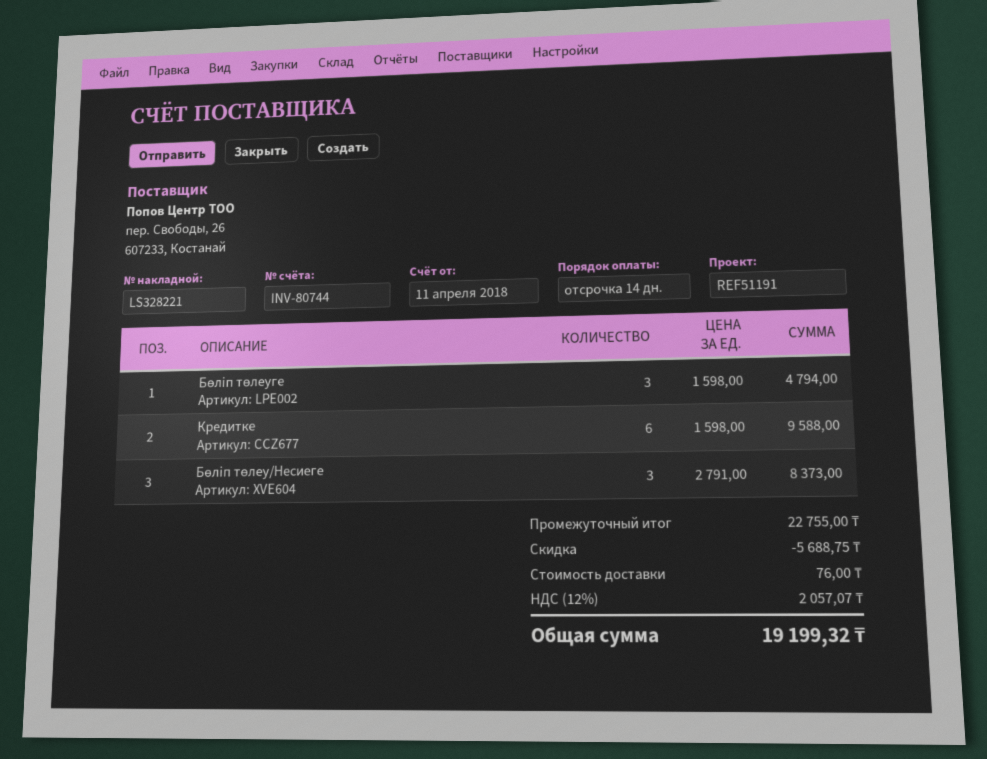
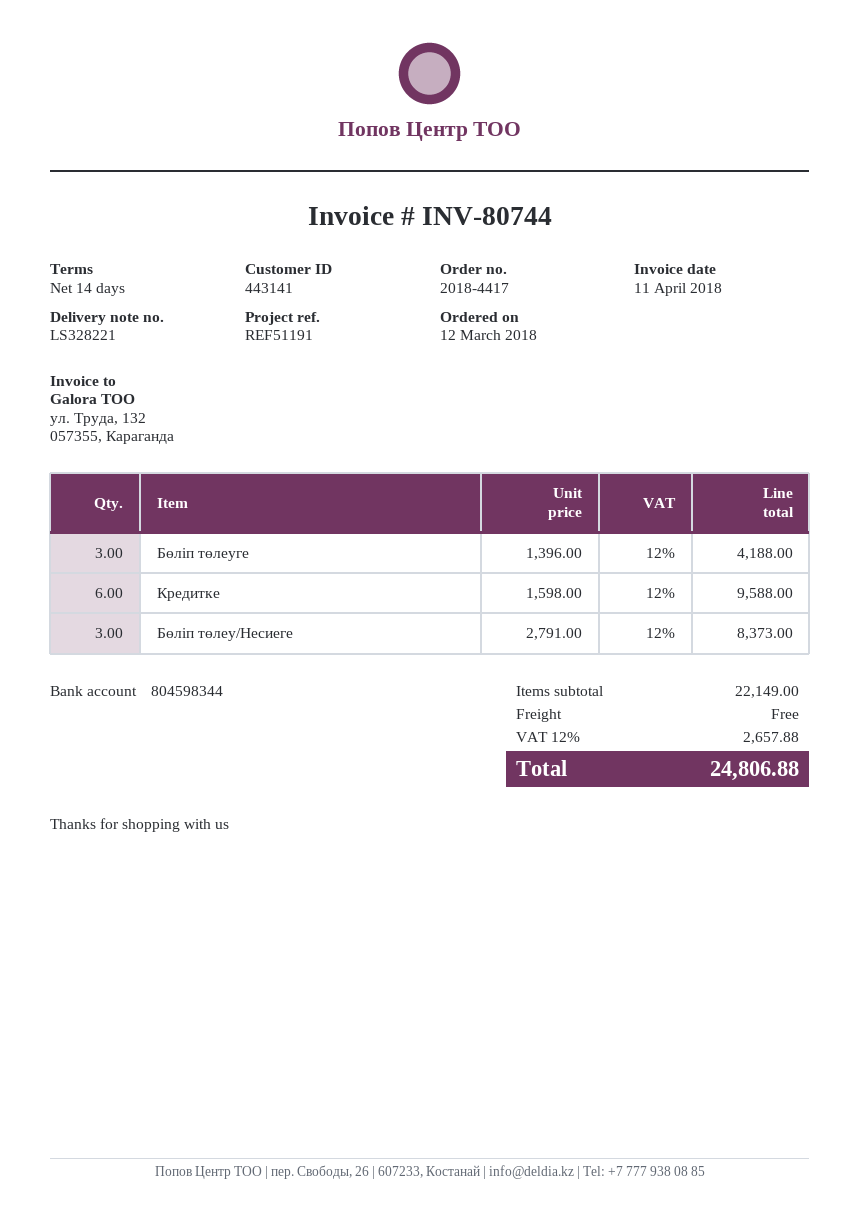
Бөліп төлеуге: 3 x 1598.00 = 4794.00 -> 3 x 1396.00 = 4188.00
subtotal: 22755.00 -> 22149.00
discount: 5688.75 -> none
shipping: 76.00 -> 0.00
tax: 12% = 2057.07 -> 12% = 2657.88
total: 19199.32 -> 24806.88

